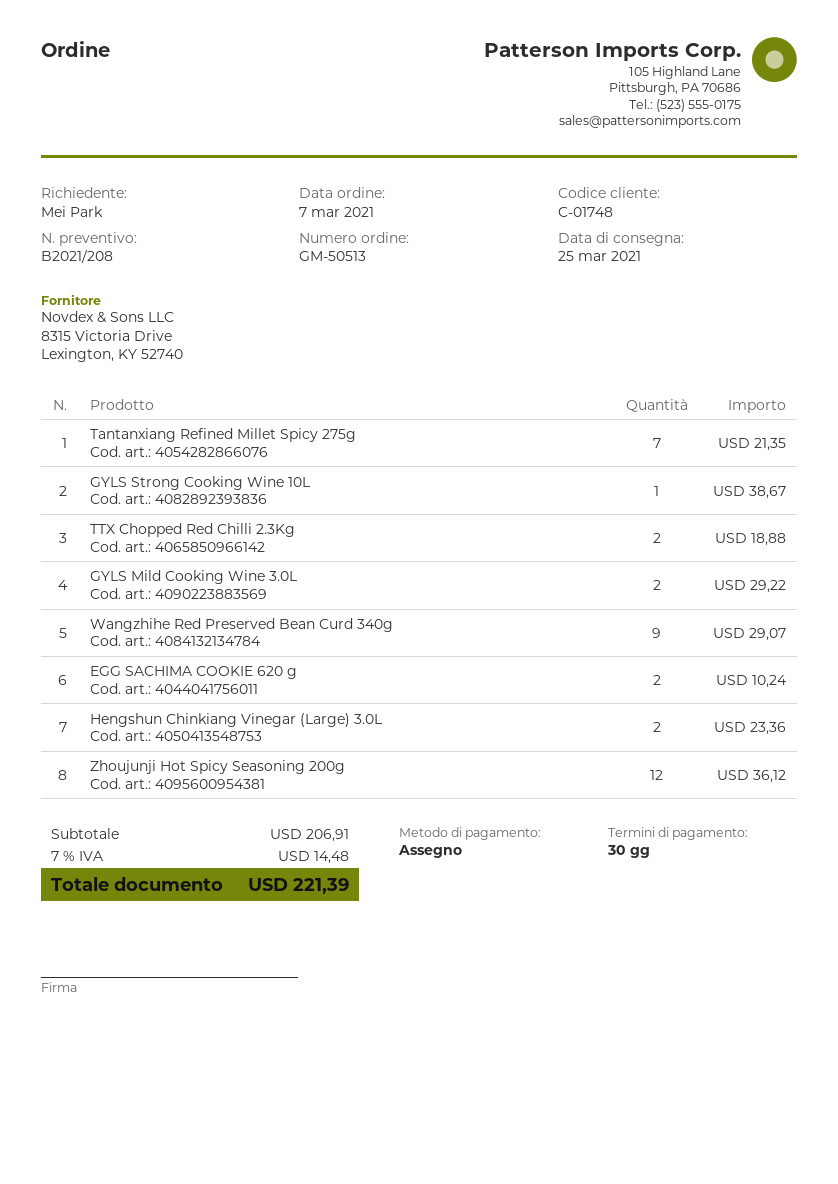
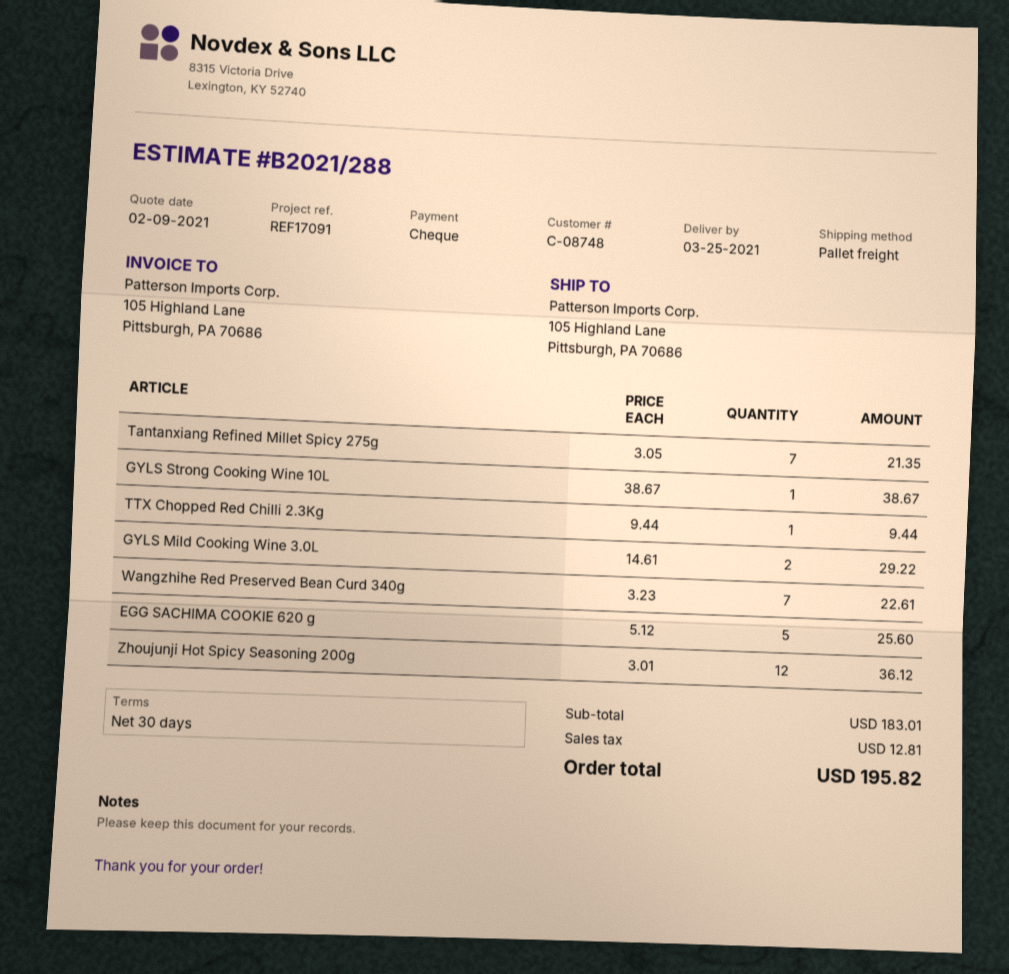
quote number: B2021/208 -> B2021/288
customer number: C-01748 -> C-08748
TTX Chopped Red Chilli 2.3Kg: 2 for 18.88 -> 1 for 9.44
Wangzhihe Red Preserved Bean Curd 340g: 9 for 29.07 -> 7 for 22.61
EGG SACHIMA COOKIE 620 g: 2 for 10.24 -> 5 for 25.60
Hengshun Chinkiang Vinegar (Large) 3.0L: 2 for 23.36 -> none
subtotal: 206.91 -> 183.01
tax: 14.48 -> 12.81
total: 221.39 -> 195.82

